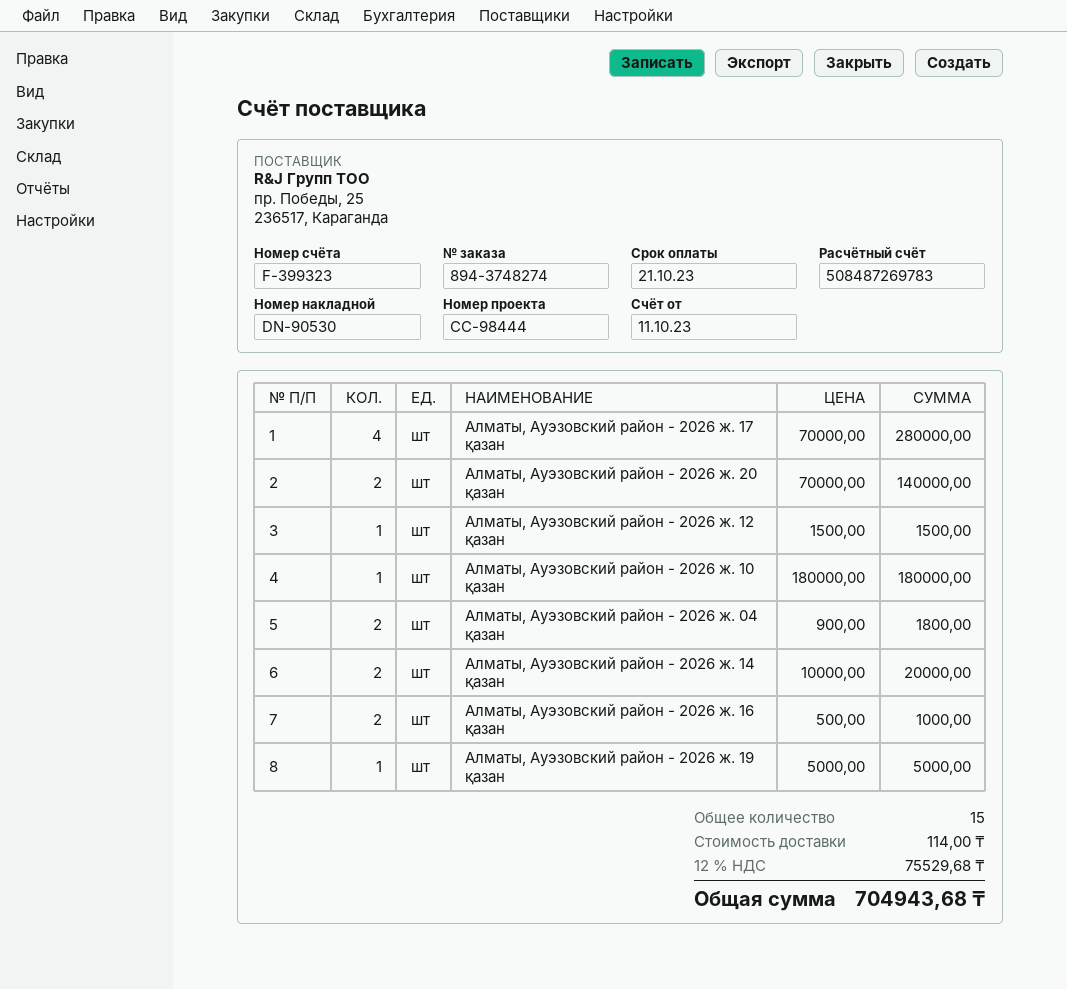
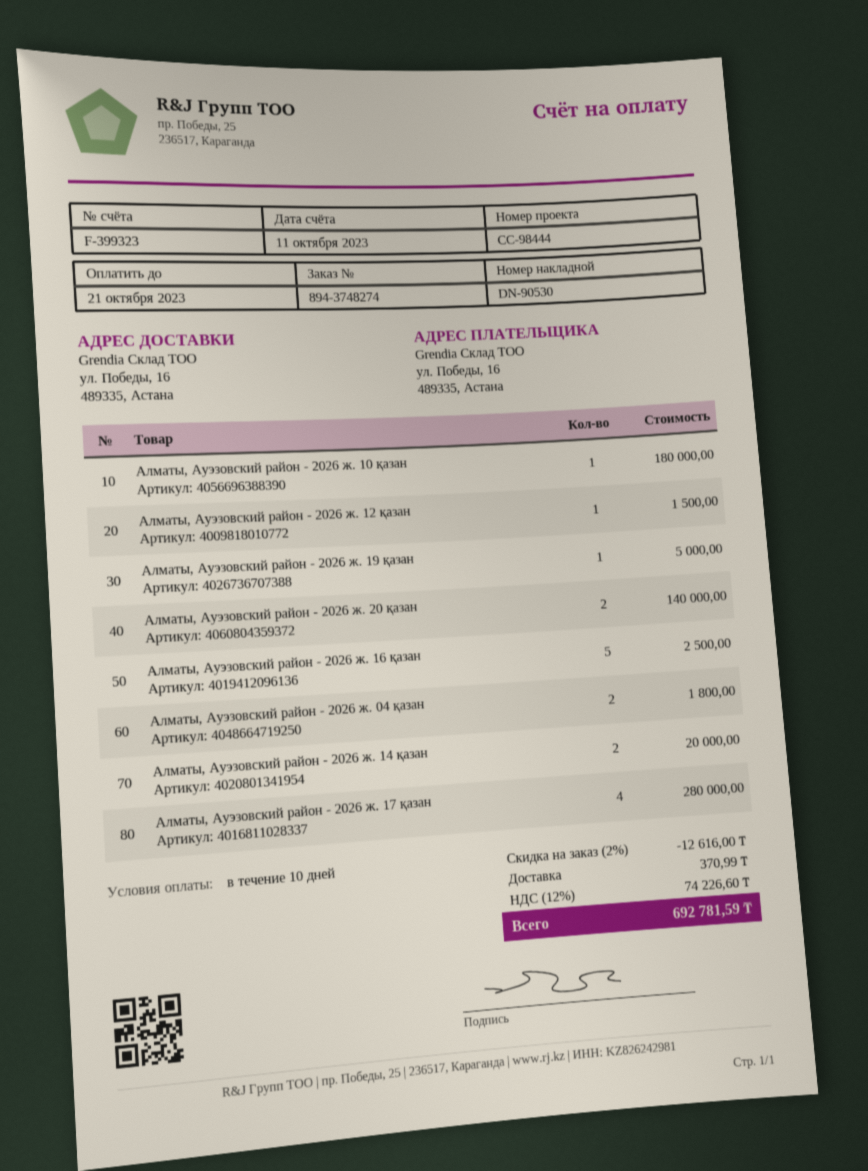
Алматы, Ауэзовский район - 2026 ж. 16 қазан: 2 for 1000.00 -> 5 for 2500.00
discount: none -> 2% = 12616.00
shipping: 114.00 -> 370.99
tax: 12% = 75529.68 -> 12% = 74226.60
total: 704943.68 -> 692781.59

